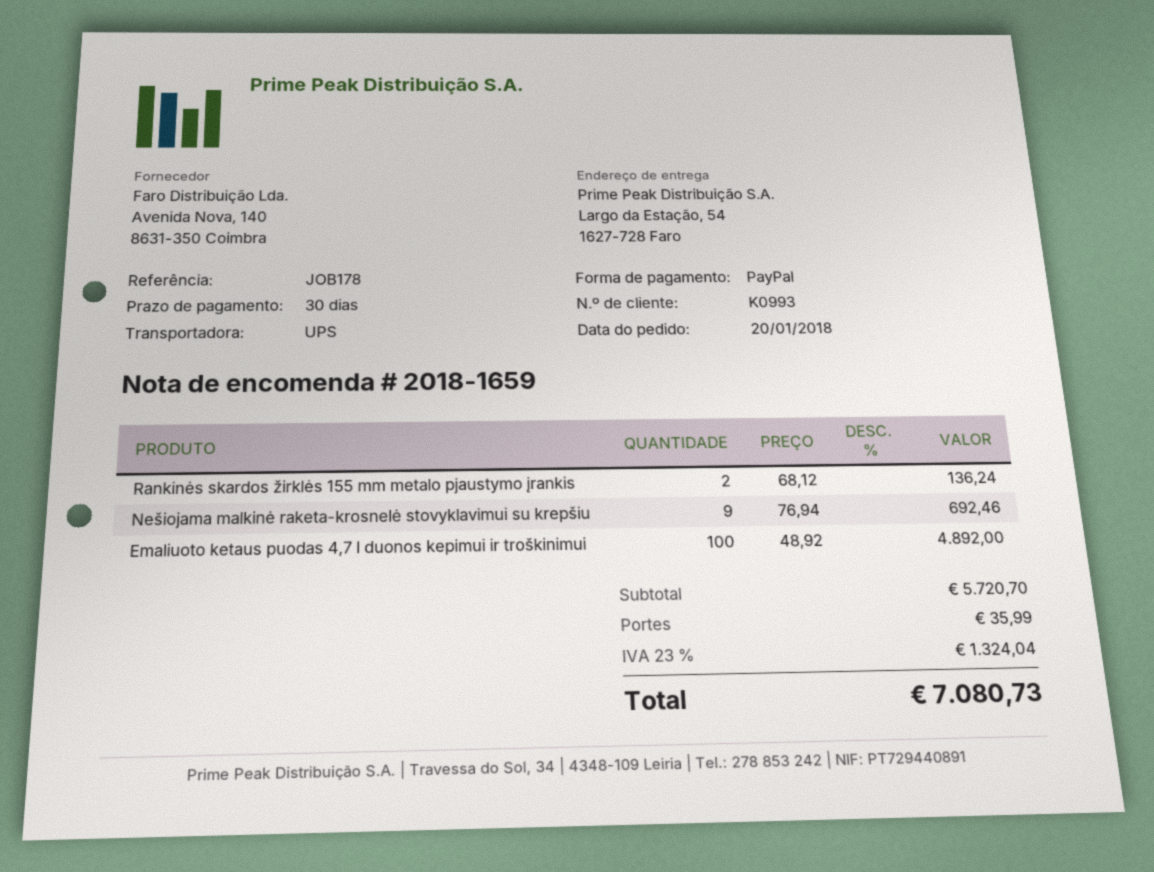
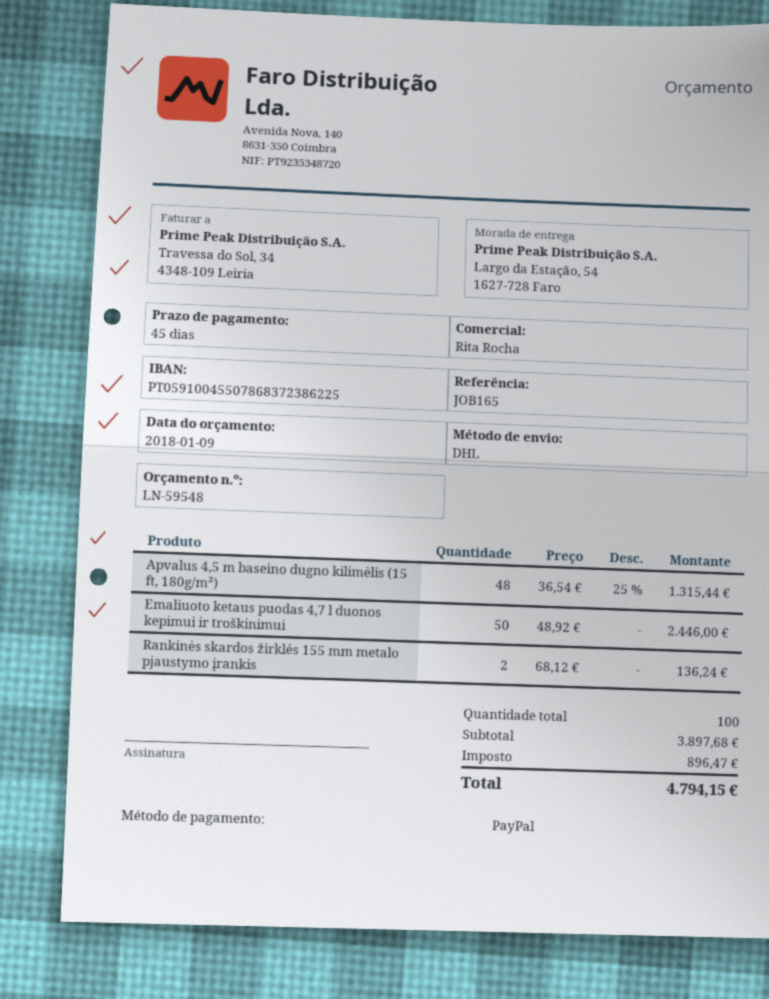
payment terms: 30 days -> 45 days
reference: JOB178 -> JOB165
shipping method: UPS -> DHL
Nešiojama malkinė raketa-krosnelė stovyklavimui su krepšiu: 9 x 76.94 = 692.46 -> none
Emaliuoto ketaus puodas 4,7 l duonos kepimui ir troškinimui: 100 x 48.92 = 4892.00 -> 50 x 48.92 = 2446.00
Apvalus 4,5 m baseino dugno kilimėlis (15 ft, 180g/m²): none -> 48 x 36.54 - 25% = 1315.44
subtotal: 5720.70 -> 3897.68
shipping: 35.99 -> none
tax: 1324.04 -> 896.47
total: 7080.73 -> 4794.15

